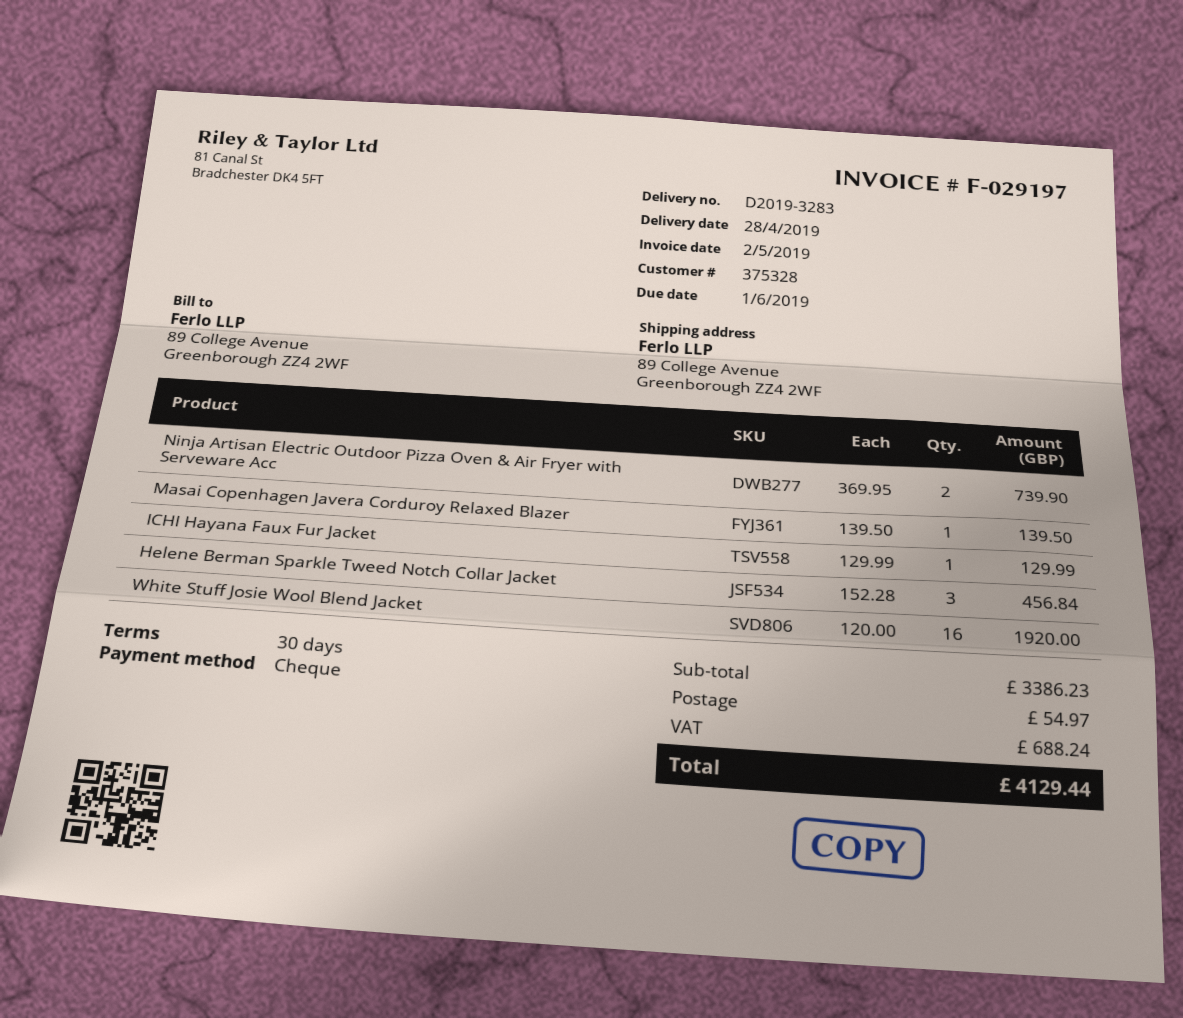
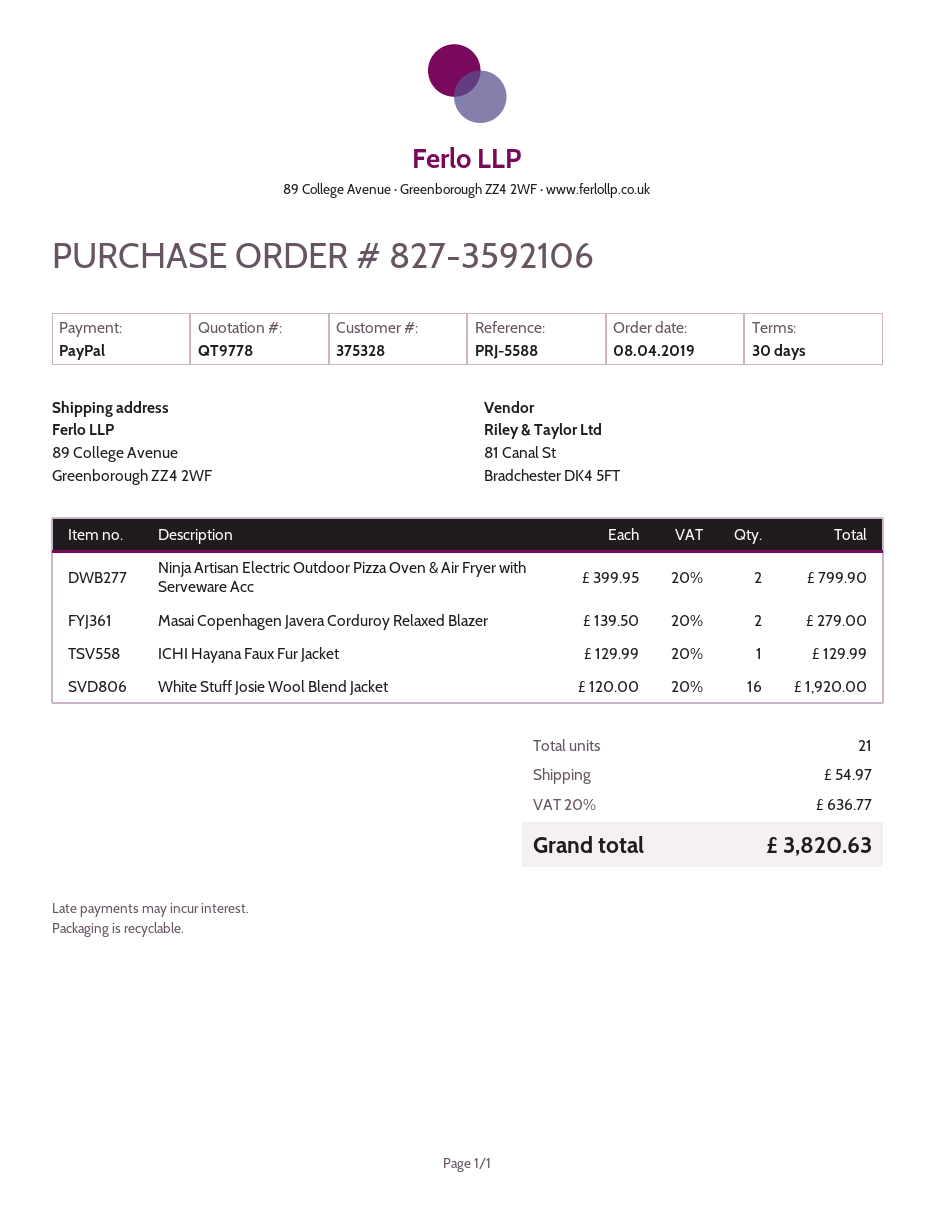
payment method: cheque -> PayPal
Ninja Artisan Electric Outdoor Pizza Oven & Air Fryer with Serveware Acc: 2 x 369.95 = 739.90 -> 2 x 399.95 = 799.90
Masai Copenhagen Javera Corduroy Relaxed Blazer: 1 x 139.50 = 139.50 -> 2 x 139.50 = 279.00
Helene Berman Sparkle Tweed Notch Collar Jacket: 3 x 152.28 = 456.84 -> none
tax: 688.24 -> 636.77
total: 4129.44 -> 3820.63

